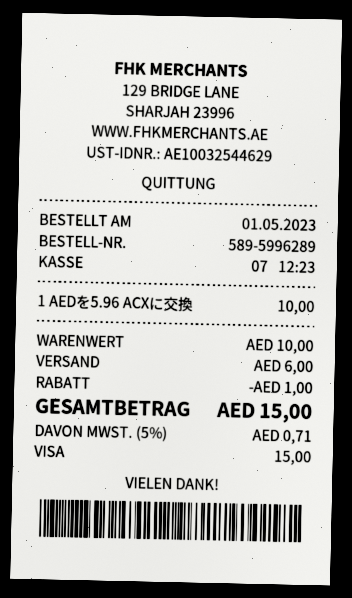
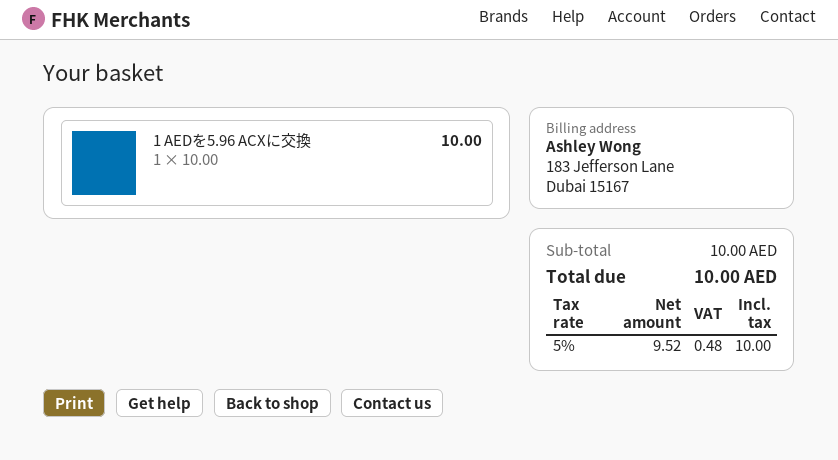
discount: 1.00 -> none
shipping: 6.00 -> none
tax: 5% = 0.71 -> 5% = 0.48
total: 15.00 -> 10.00

